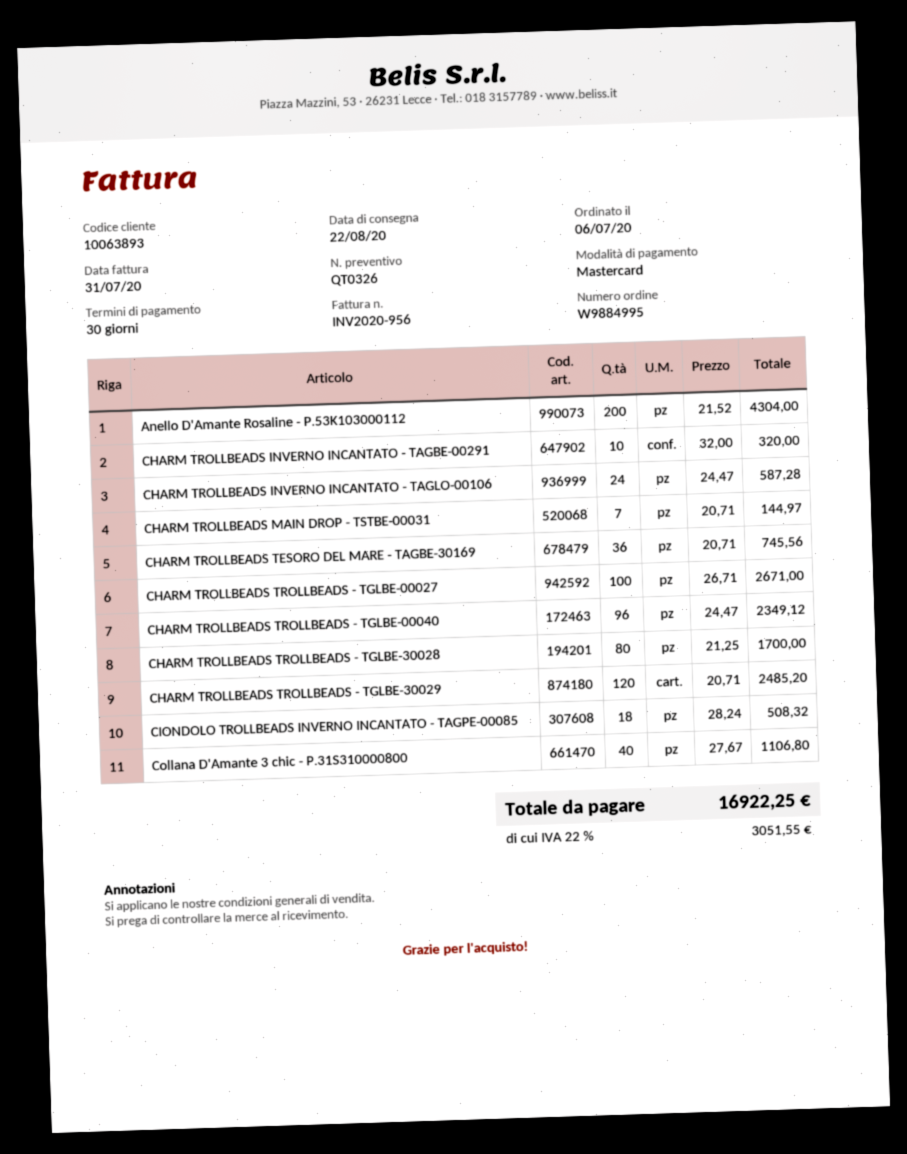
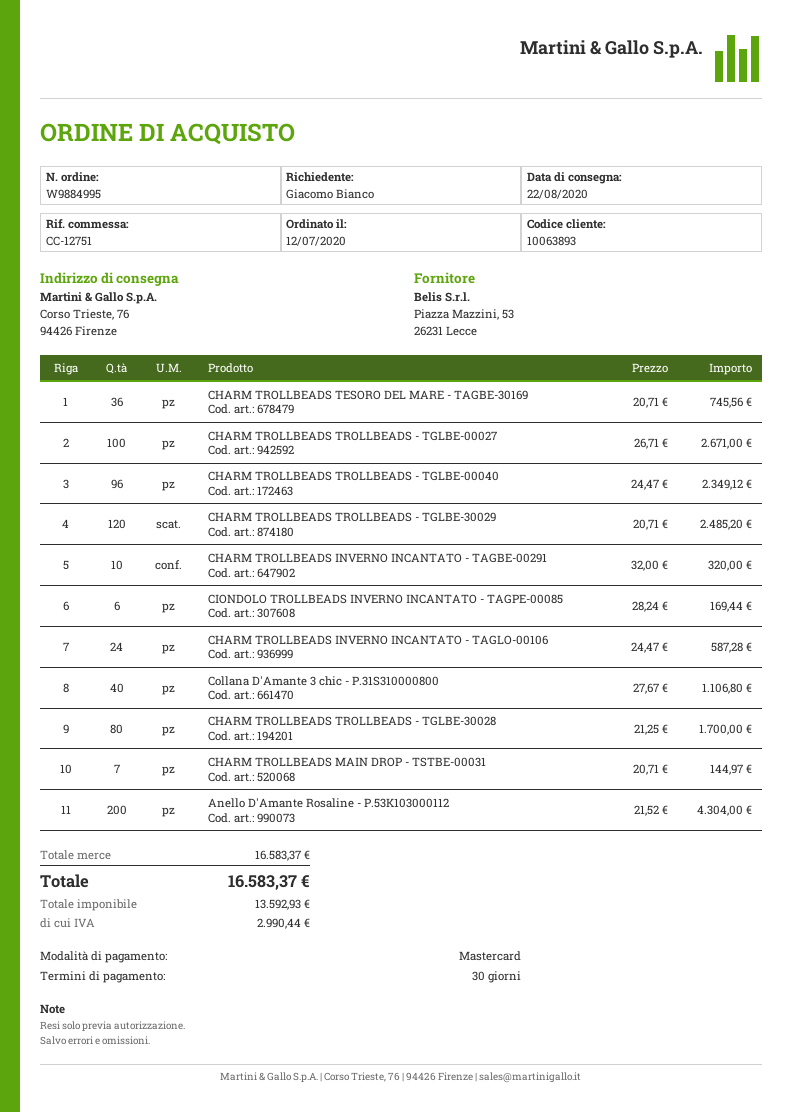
order date: 2020-07-06 -> 2020-07-12
CIONDOLO TROLLBEADS INVERNO INCANTATO - TAGPE-00085: 18 x 28.24 = 508.32 -> 6 x 28.24 = 169.44
tax: 3051.55 -> 2990.44
total: 16922.25 -> 16583.37

